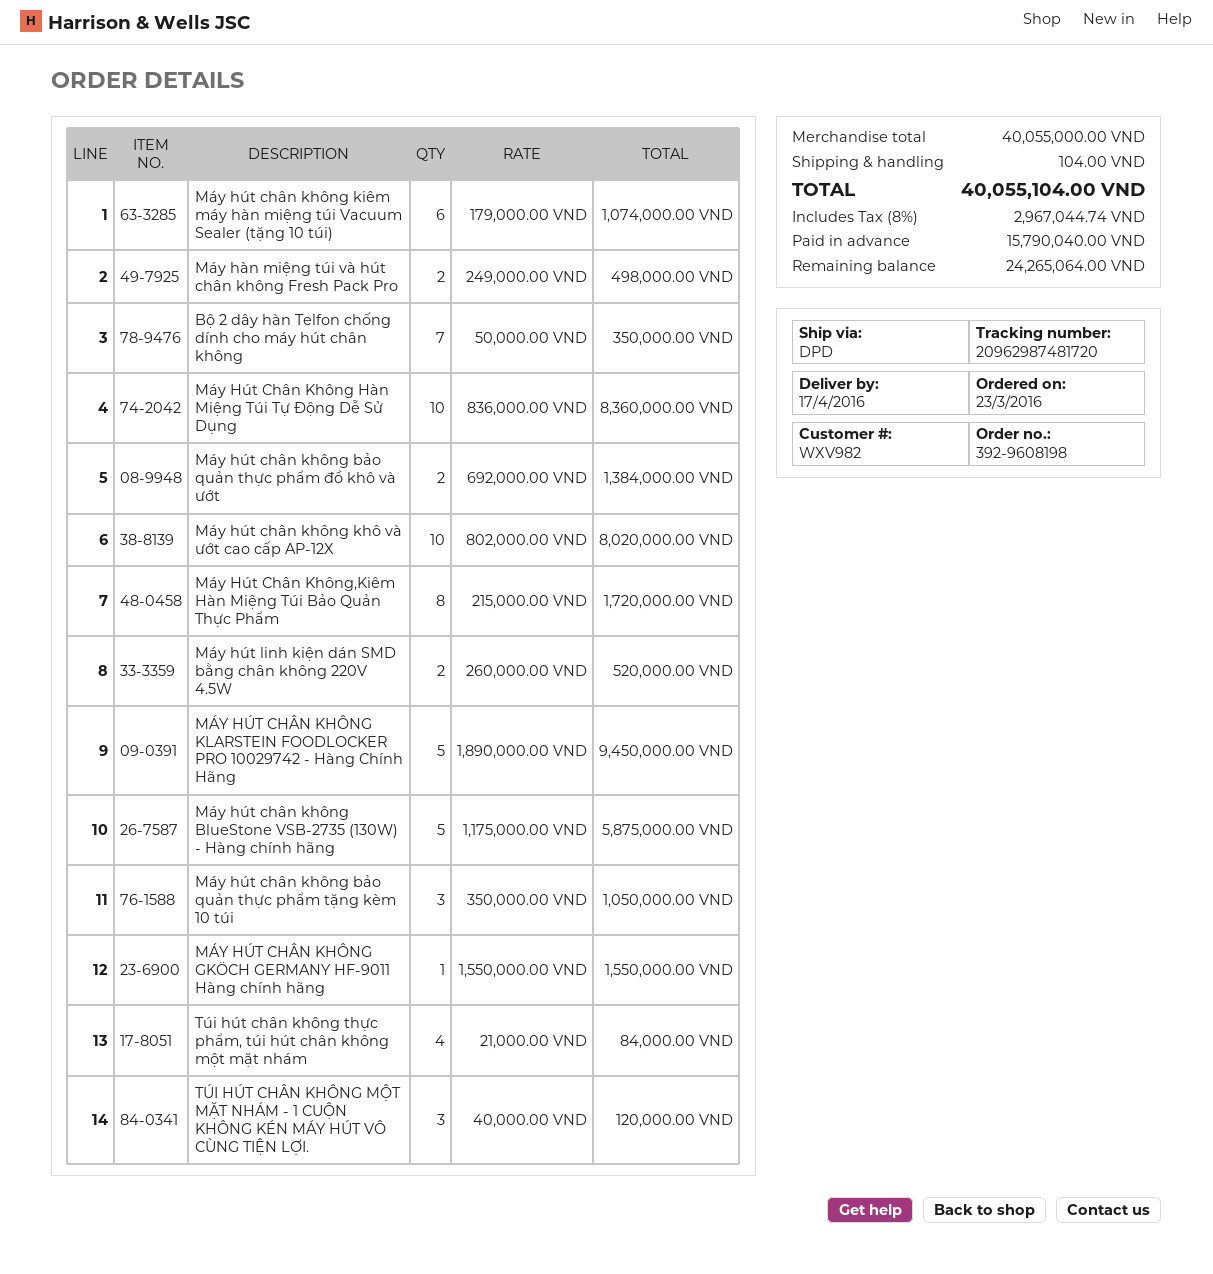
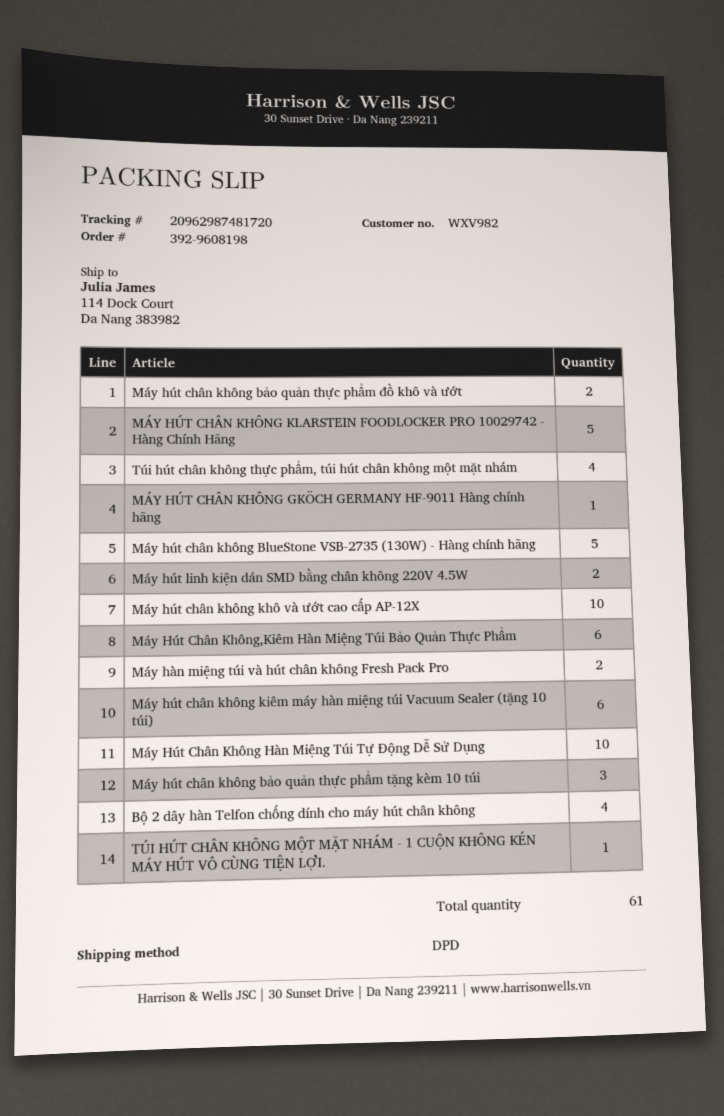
Bộ 2 dây hàn Telfon chống dính cho máy hút chân không: 7 -> 4
Máy Hút Chân Không,Kiêm Hàn Miệng Túi Bảo Quản Thực Phẩm: 8 -> 6
TÚI HÚT CHÂN KHÔNG MỘT MẶT NHÁM - 1 CUỘN KHÔNG KÉN MÁY HÚT VÔ CÙNG TIỆN LỢI.: 3 -> 1

